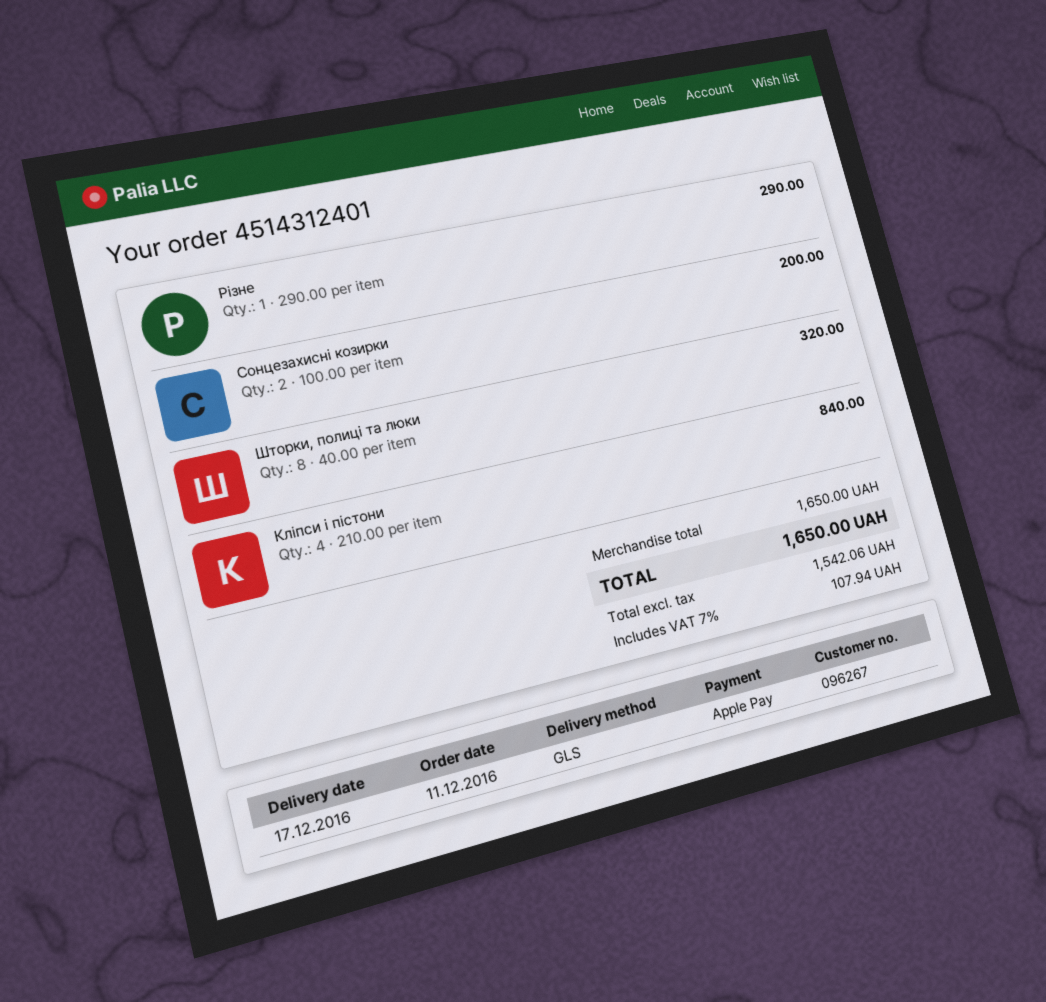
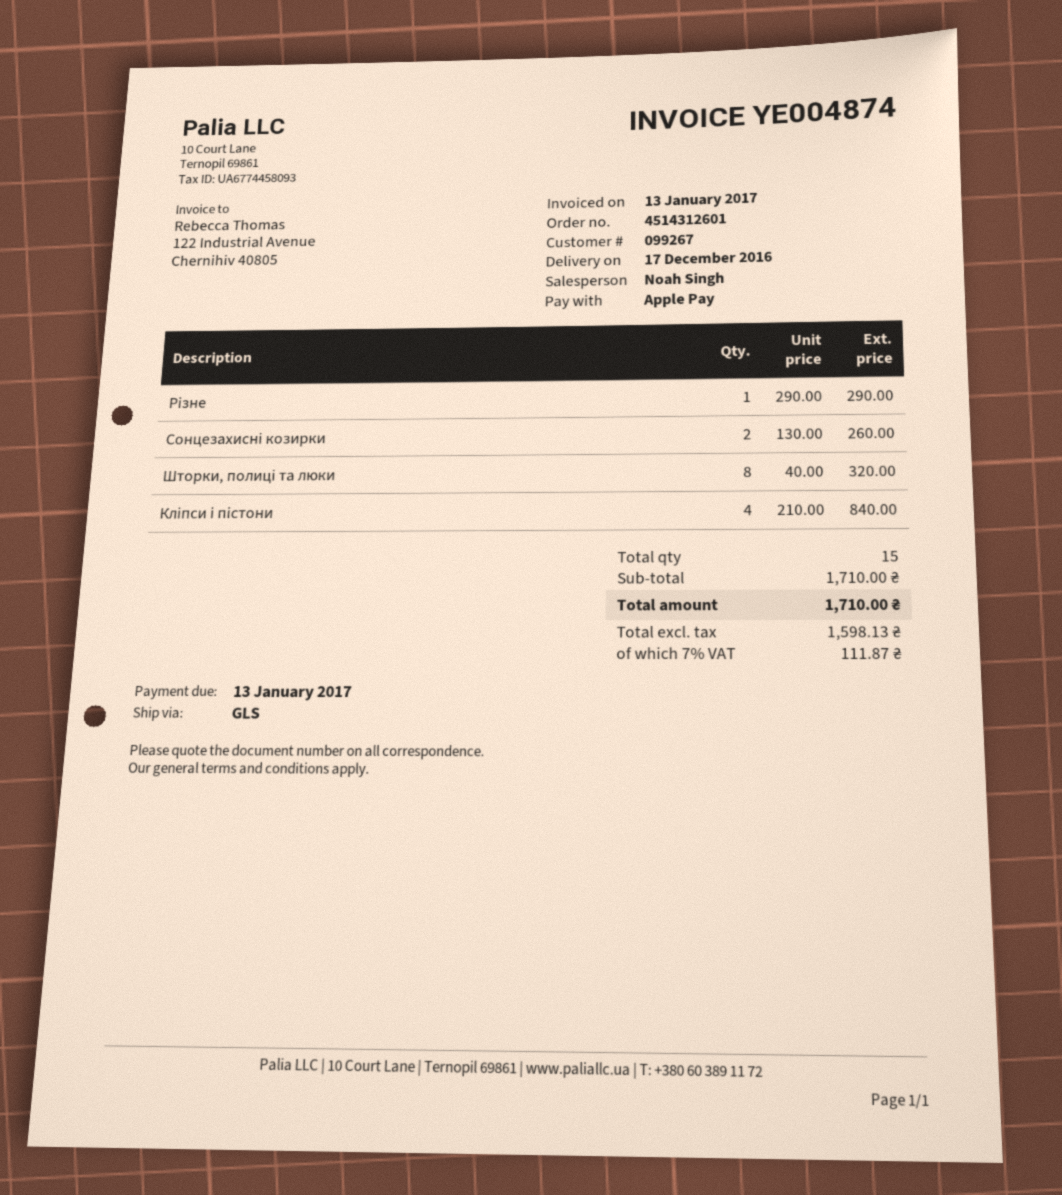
order number: 4514312401 -> 4514312601
customer number: 096267 -> 099267
Сонцезахисні козирки: 2 x 100.00 = 200.00 -> 2 x 130.00 = 260.00
subtotal: 1650.00 -> 1710.00
net: 1542.06 -> 1598.13
tax: 7% = 107.94 -> 7% = 111.87
total: 1650.00 -> 1710.00

